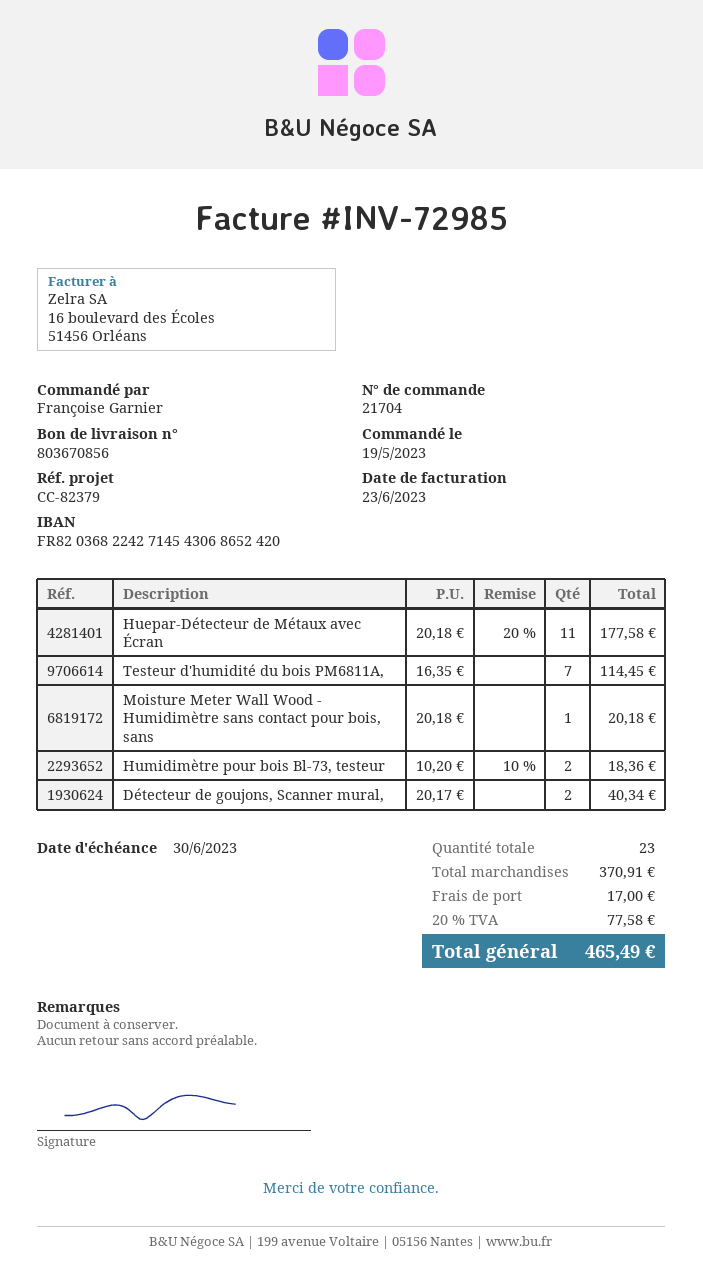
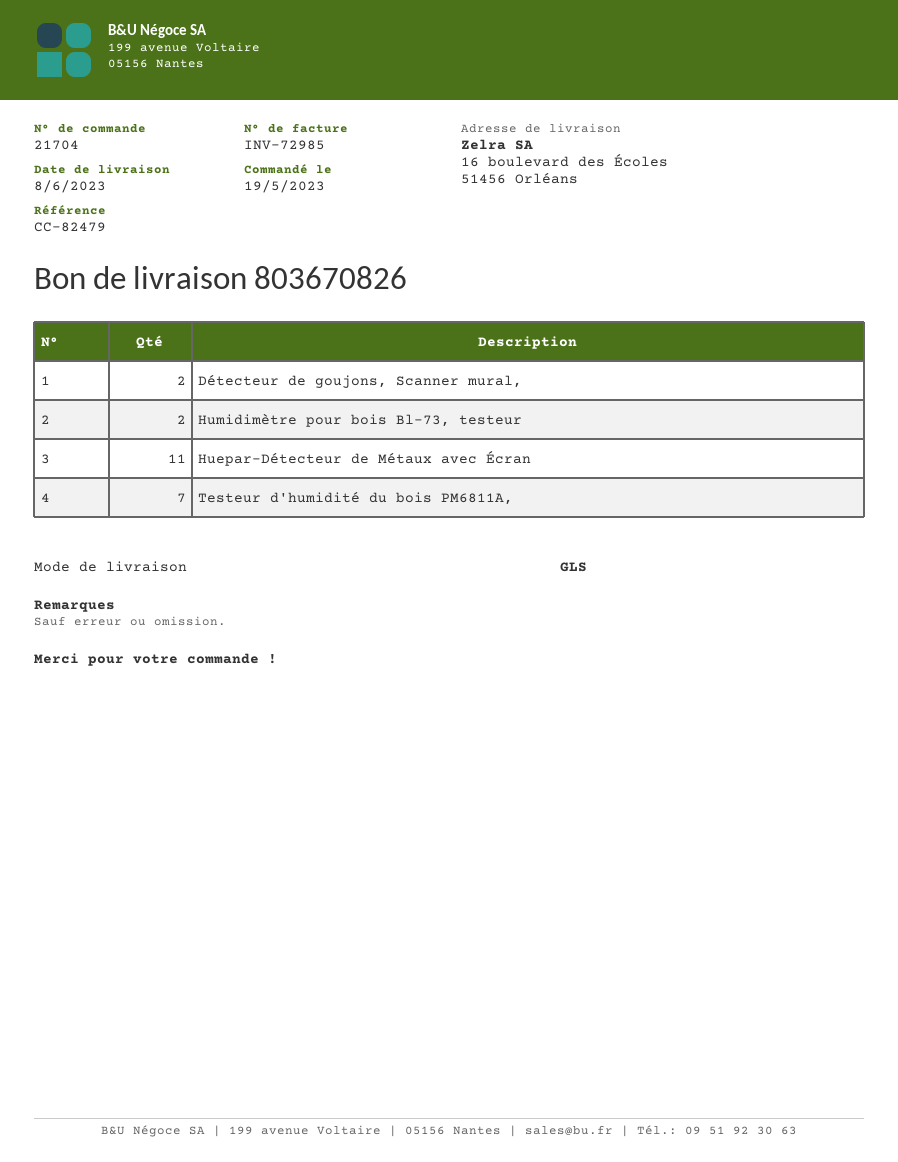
delivery note number: 803670856 -> 803670826
reference: CC-82379 -> CC-82479
Moisture Meter Wall Wood - Humidimètre sans contact pour bois, sans: 1 -> none

